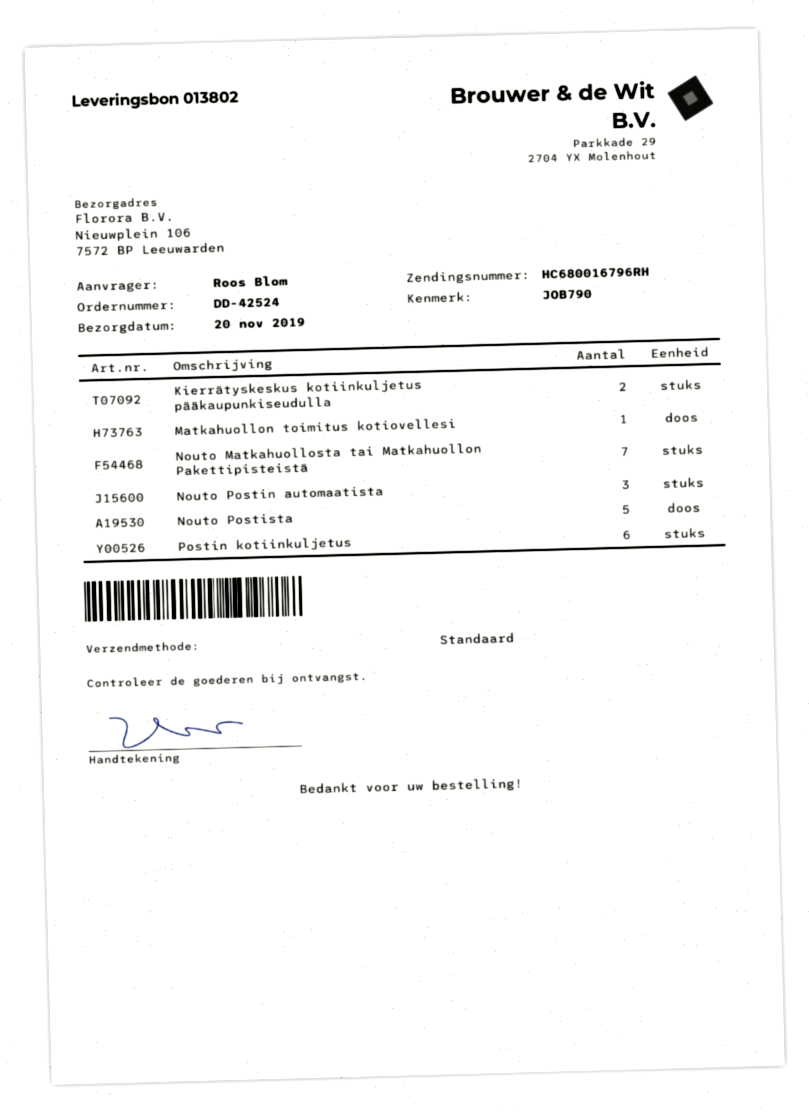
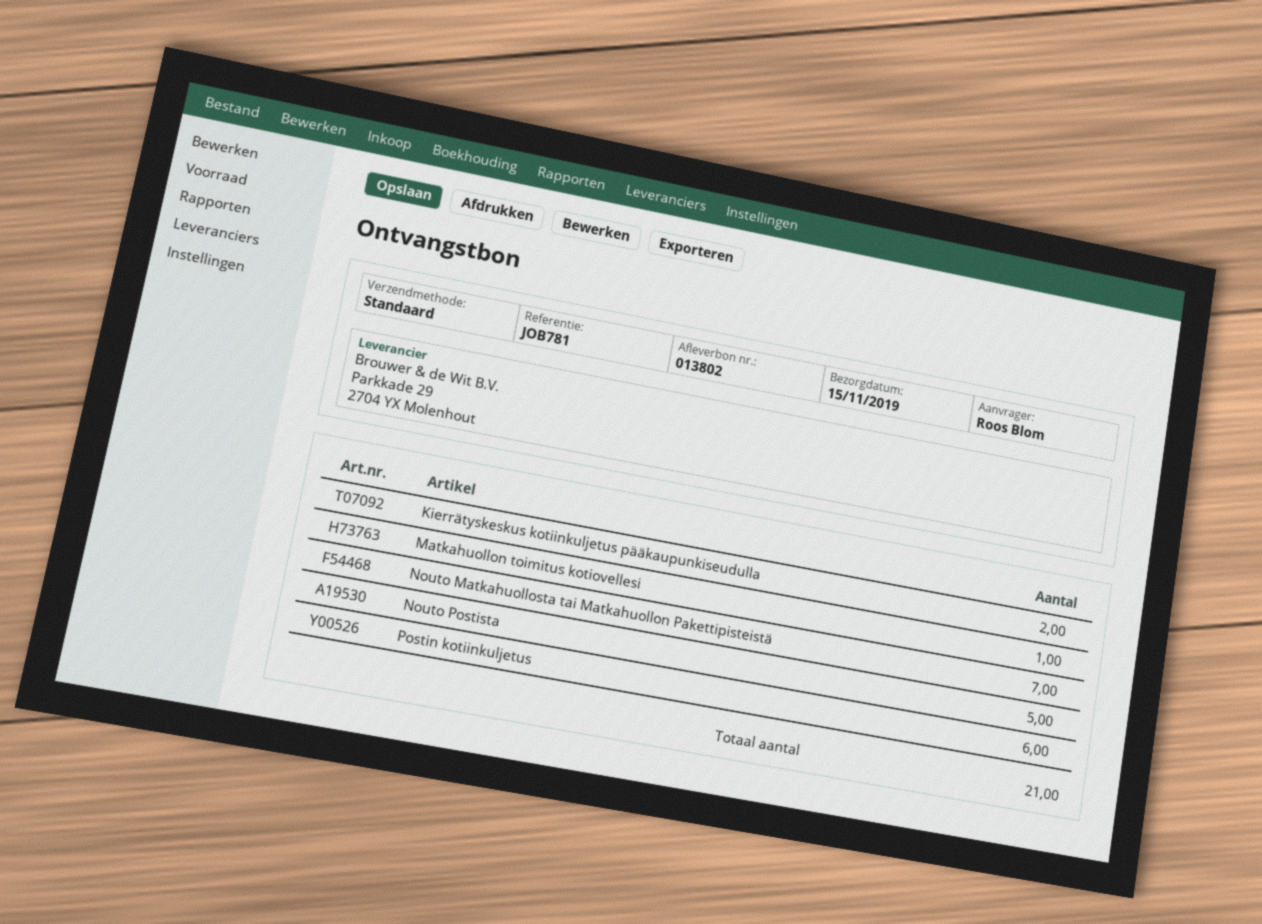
delivery date: 2019-11-20 -> 2019-11-15
reference: JOB790 -> JOB781
Nouto Postin automaatista: 3 -> none

